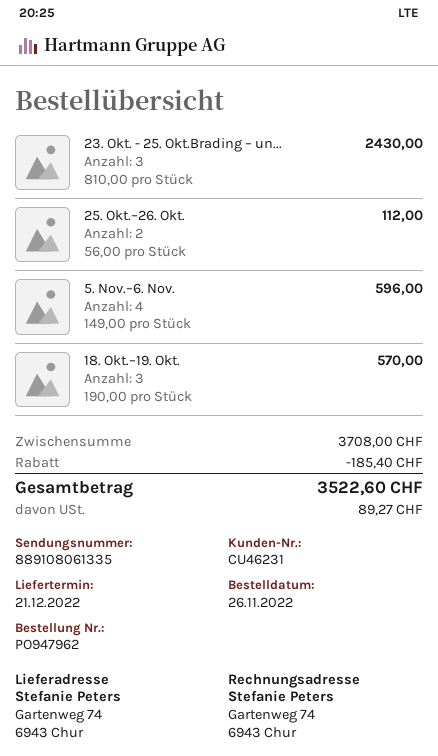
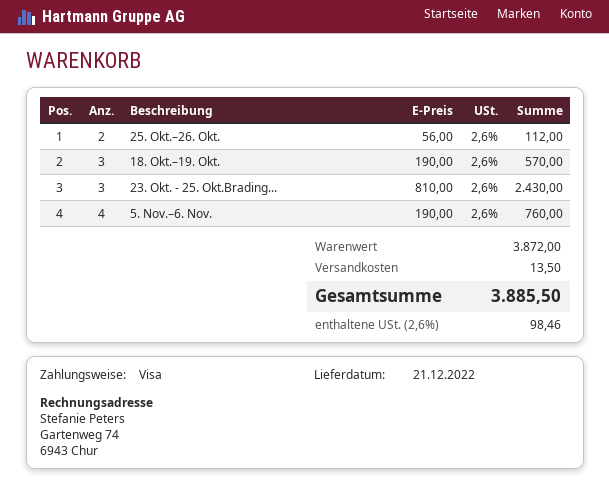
5. Nov.–6. Nov.: 4 x 149.00 = 596.00 -> 4 x 190.00 = 760.00
subtotal: 3708.00 -> 3872.00
discount: 185.40 -> none
shipping: none -> 13.50
tax: 89.27 -> 98.46
total: 3522.60 -> 3885.50

